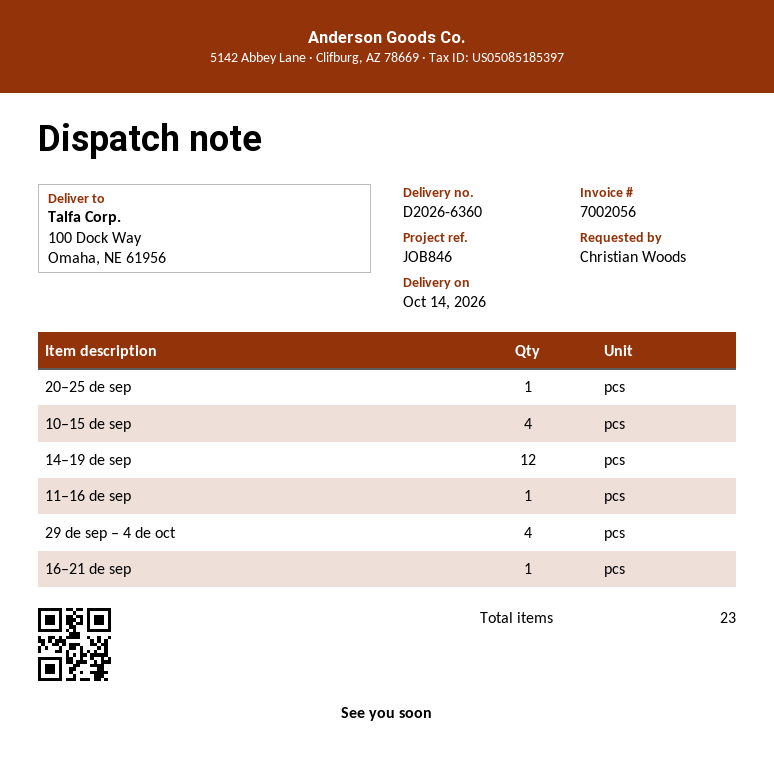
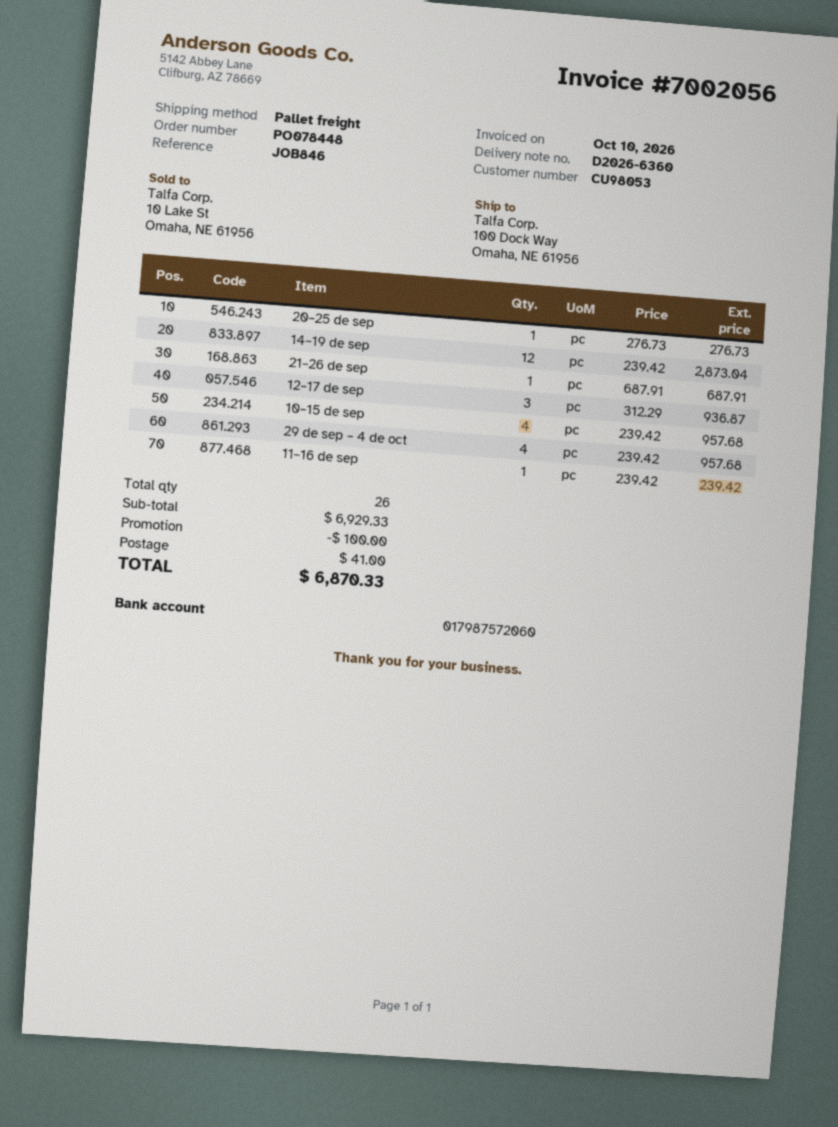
16–21 de sep: 1 -> none
21–26 de sep: none -> 1
12–17 de sep: none -> 3
total quantity: 23 -> 26

